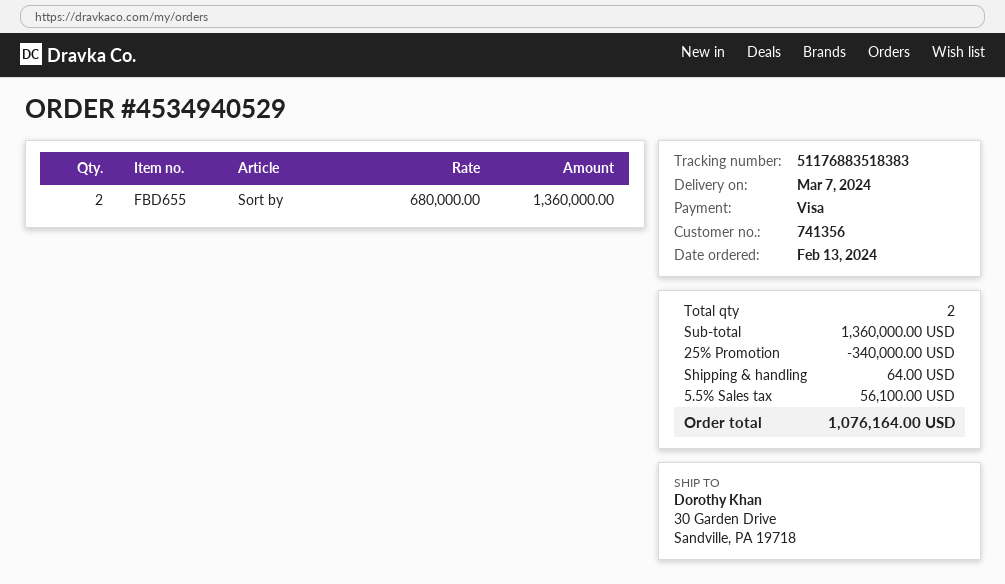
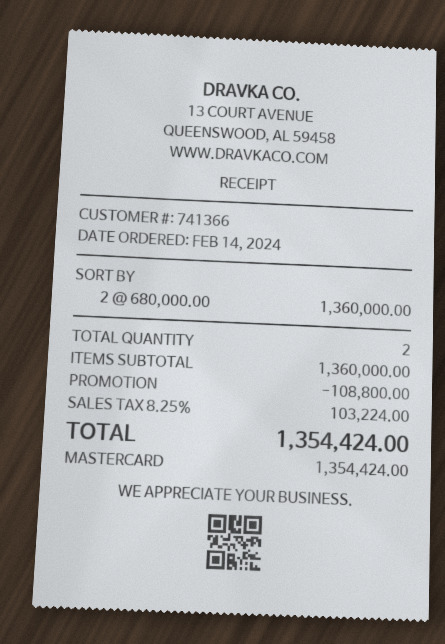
order date: 2024-02-13 -> 2024-02-14
customer number: 741356 -> 741366
payment method: Visa -> Mastercard
discount: 340000.00 -> 108800.00
shipping: 64.00 -> none
tax: 5.5% = 56100.00 -> 8.25% = 103224.00
total: 1076164.00 -> 1354424.00

